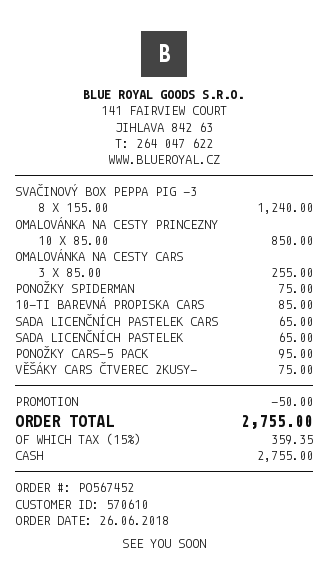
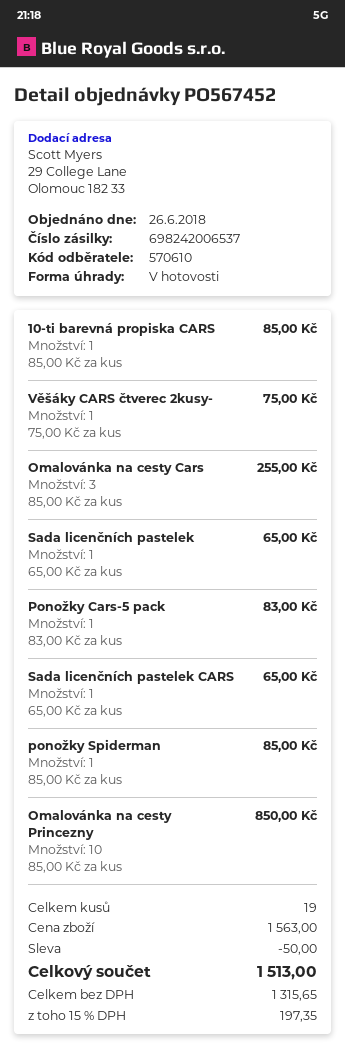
SVAČINOVÝ BOX PEPPA PIG -3: 8 x 155.00 = 1240.00 -> none
PONOŽKY SPIDERMAN: 1 x 75.00 = 75.00 -> 1 x 85.00 = 85.00
PONOŽKY CARS-5 PACK: 1 x 95.00 = 95.00 -> 1 x 83.00 = 83.00
tax: 15% = 359.35 -> 15% = 197.35
total: 2755.00 -> 1513.00

